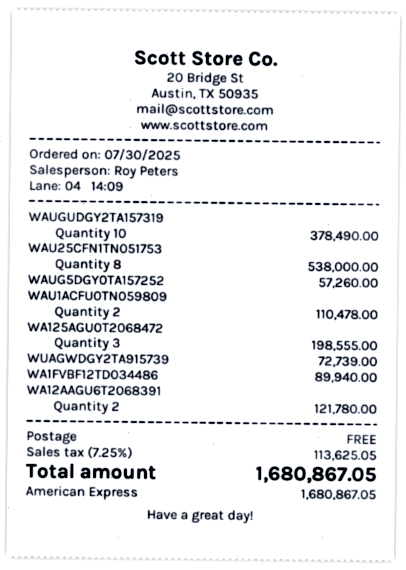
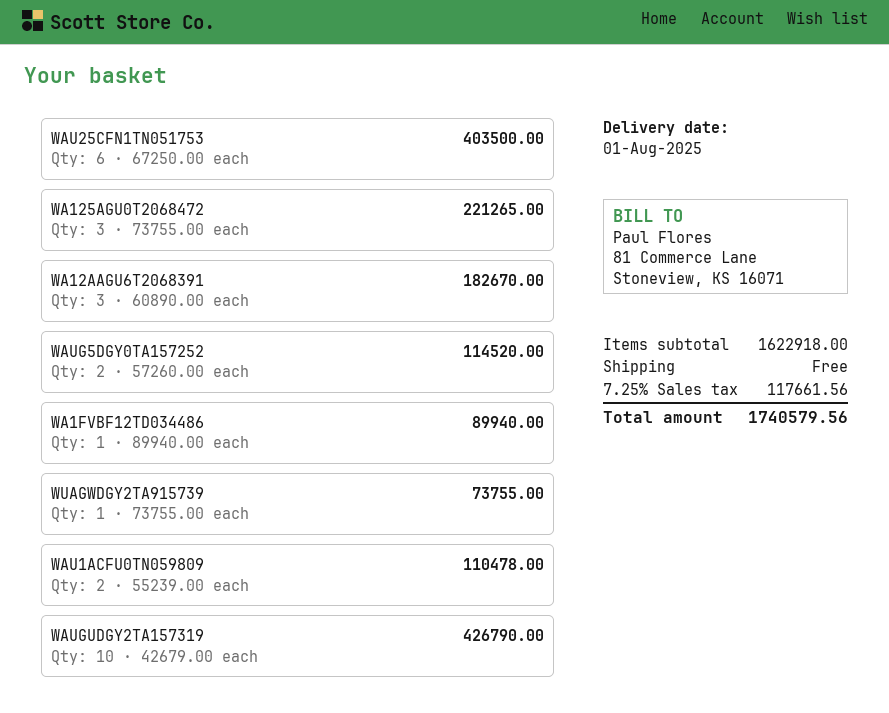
WAUGUDGY2TA157319: 10 for 378490.00 -> 10 for 426790.00
WAU25CFN1TN051753: 8 for 538000.00 -> 6 for 403500.00
WAUG5DGY0TA157252: 1 for 57260.00 -> 2 for 114520.00
WA125AGU0T2068472: 3 for 198555.00 -> 3 for 221265.00
WUAGWDGY2TA915739: 1 for 72739.00 -> 1 for 73755.00
WA12AAGU6T2068391: 2 for 121780.00 -> 3 for 182670.00
tax: 7.25% = 113625.05 -> 7.25% = 117661.56
total: 1680867.05 -> 1740579.56

